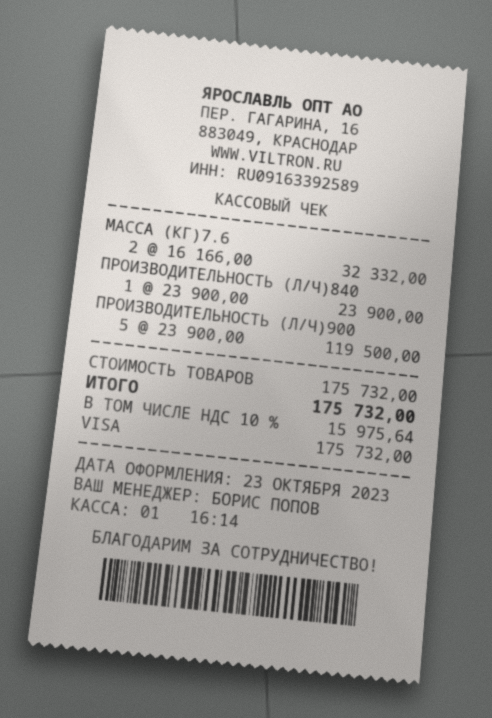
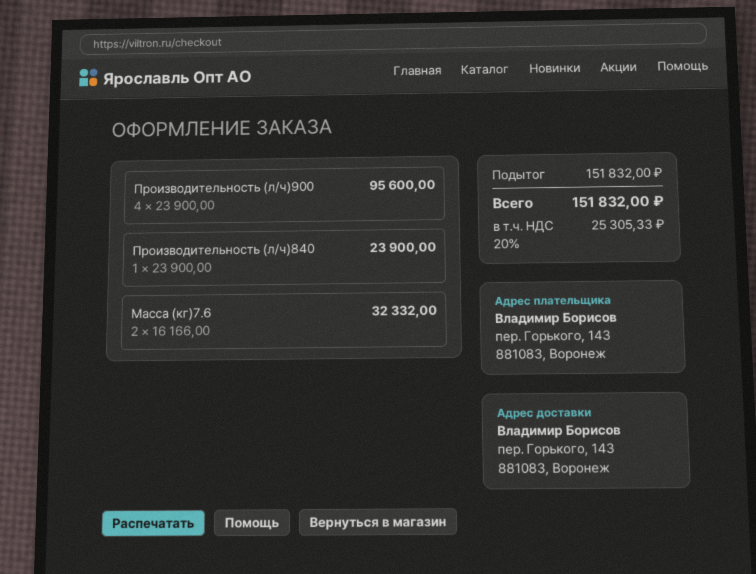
ПРОИЗВОДИТЕЛЬНОСТЬ (Л/Ч)900: 5 x 23900.00 = 119500.00 -> 4 x 23900.00 = 95600.00
subtotal: 175732.00 -> 151832.00
tax: 10% = 15975.64 -> 20% = 25305.33
total: 175732.00 -> 151832.00

